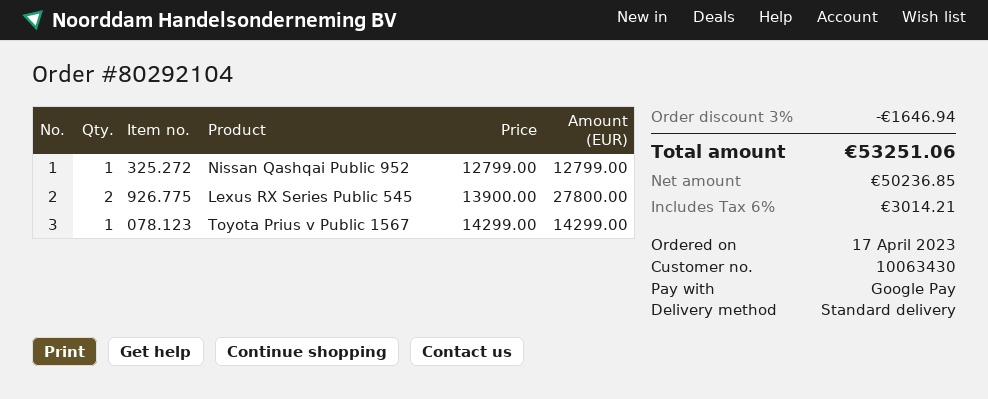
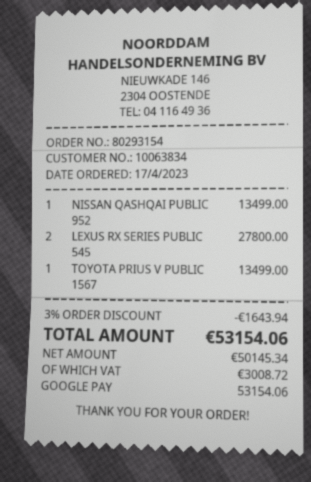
order number: 80292104 -> 80293154
customer number: 10063430 -> 10063834
Nissan Qashqai Public 952: 1 for 12799.00 -> 1 for 13499.00
Toyota Prius v Public 1567: 1 for 14299.00 -> 1 for 13499.00
discount: 3% = 1646.94 -> 3% = 1643.94
net: 50236.85 -> 50145.34
tax: 3014.21 -> 3008.72
total: 53251.06 -> 53154.06

